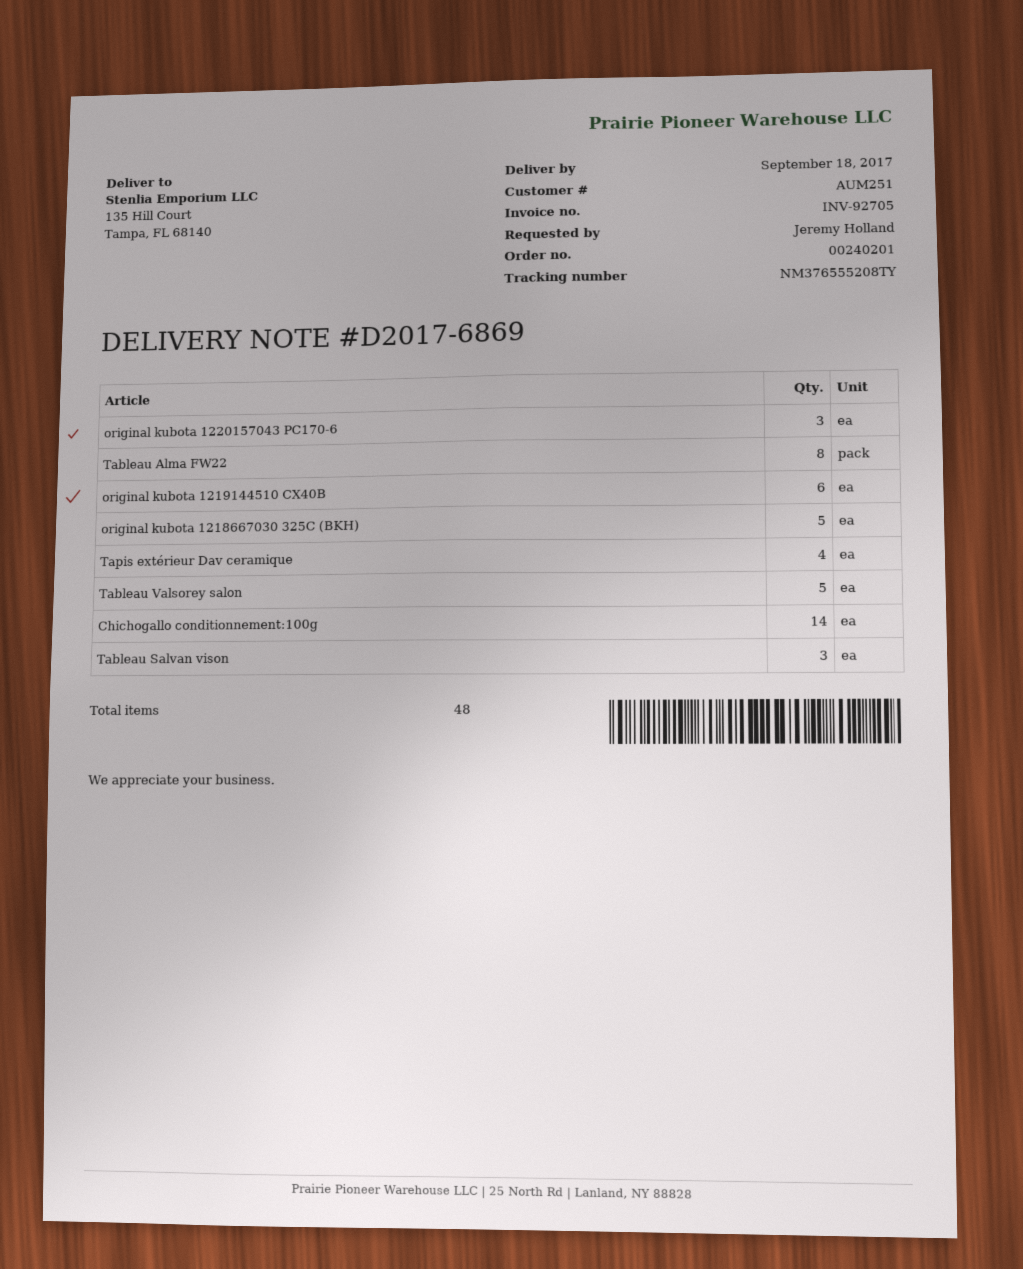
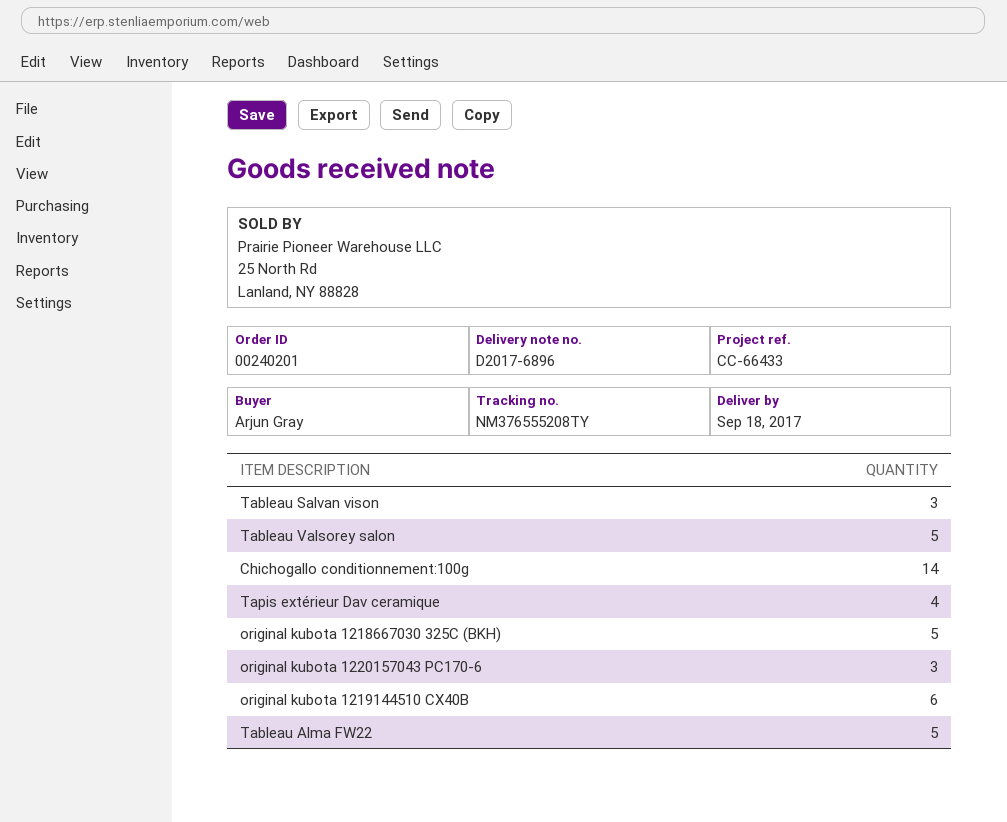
delivery note number: D2017-6869 -> D2017-6896
ordered by: Jeremy Holland -> Arjun Gray
Tableau Alma FW22: 8 -> 5

